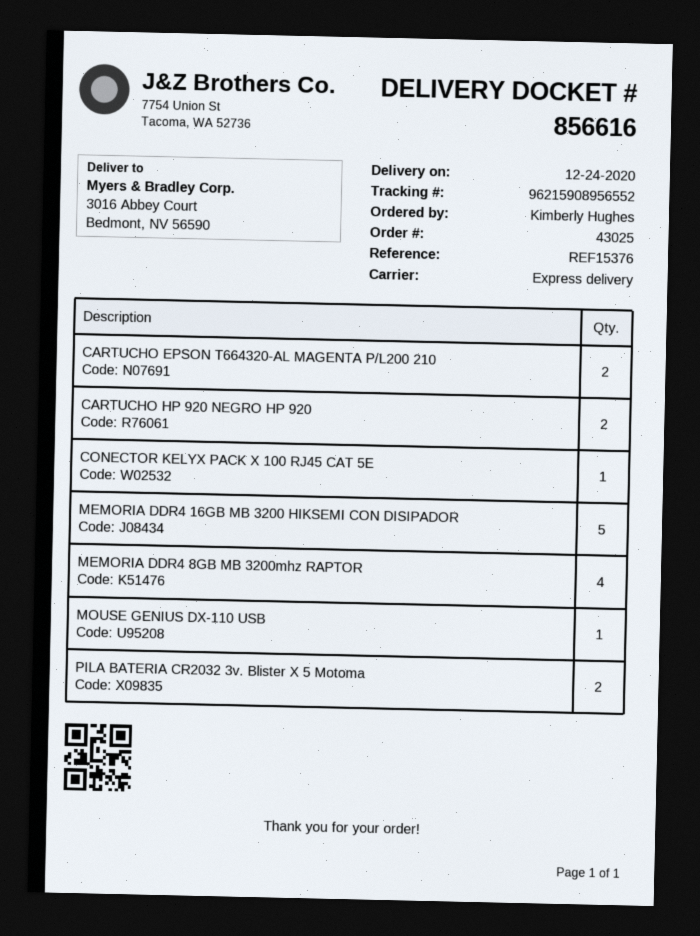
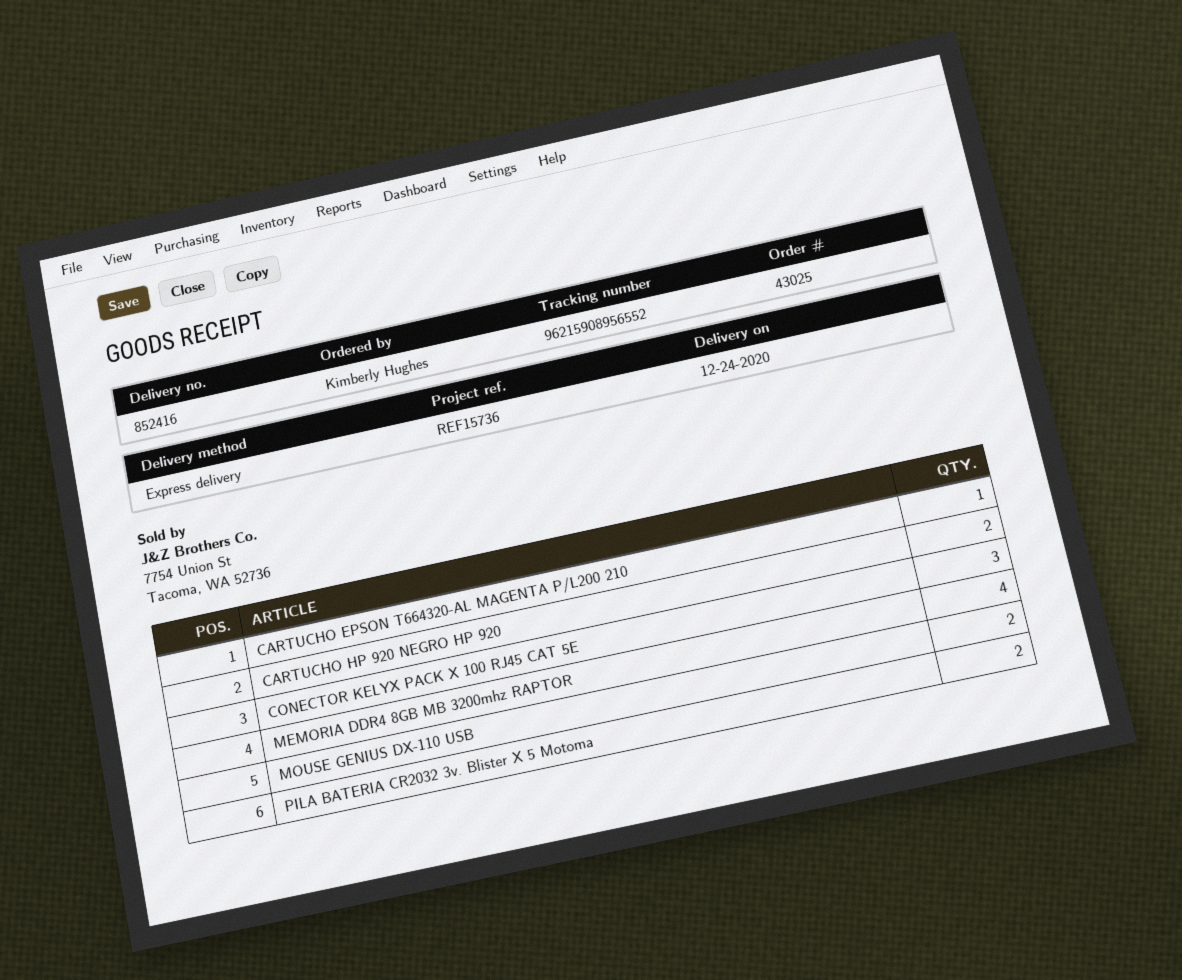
delivery note number: 856616 -> 852416
reference: REF15376 -> REF15736
CARTUCHO EPSON T664320-AL MAGENTA P/L200 210: 2 -> 1
CONECTOR KELYX PACK X 100 RJ45 CAT 5E: 1 -> 3
MEMORIA DDR4 16GB MB 3200 HIKSEMI CON DISIPADOR: 5 -> none
MOUSE GENIUS DX-110 USB: 1 -> 2

